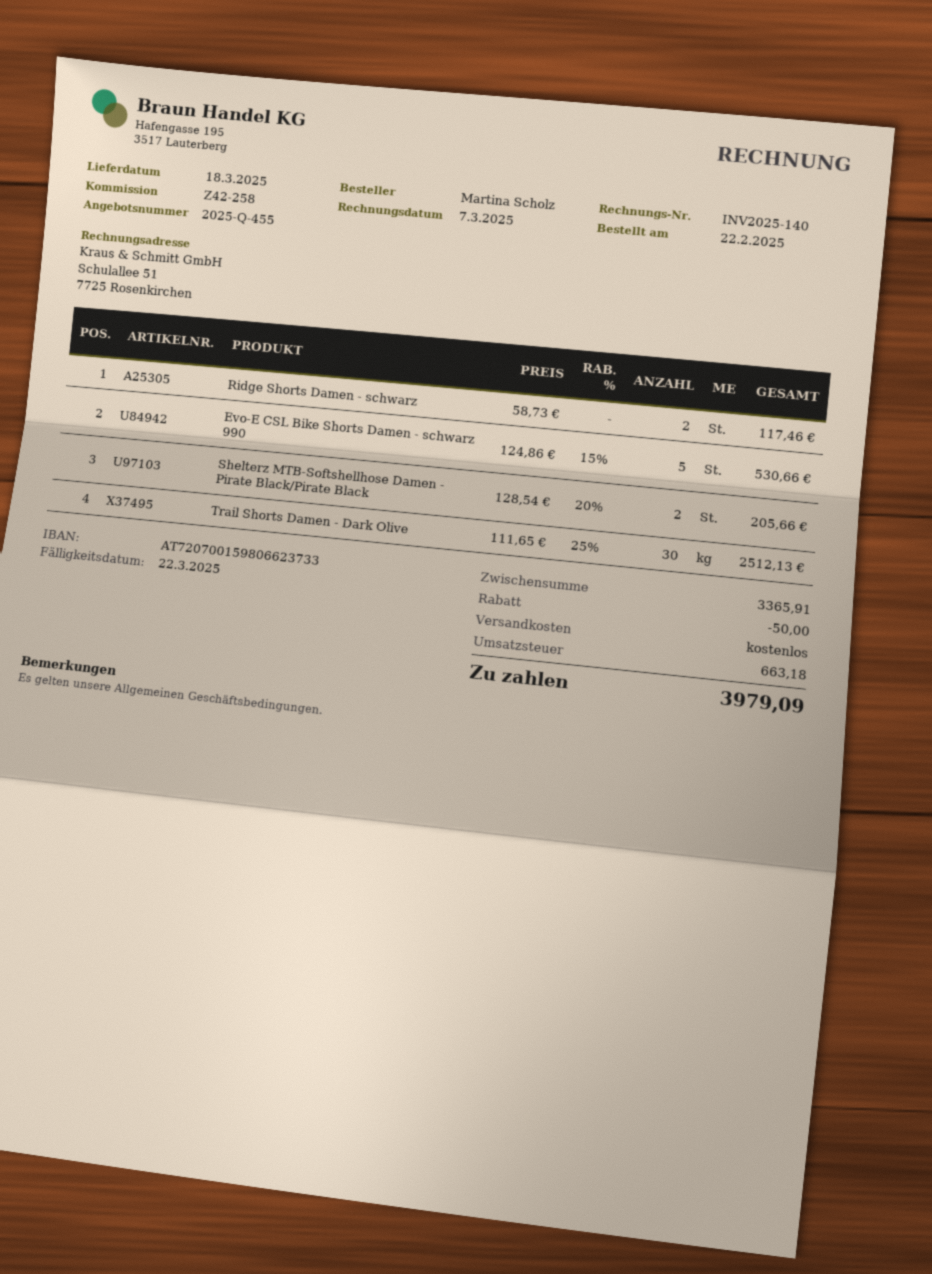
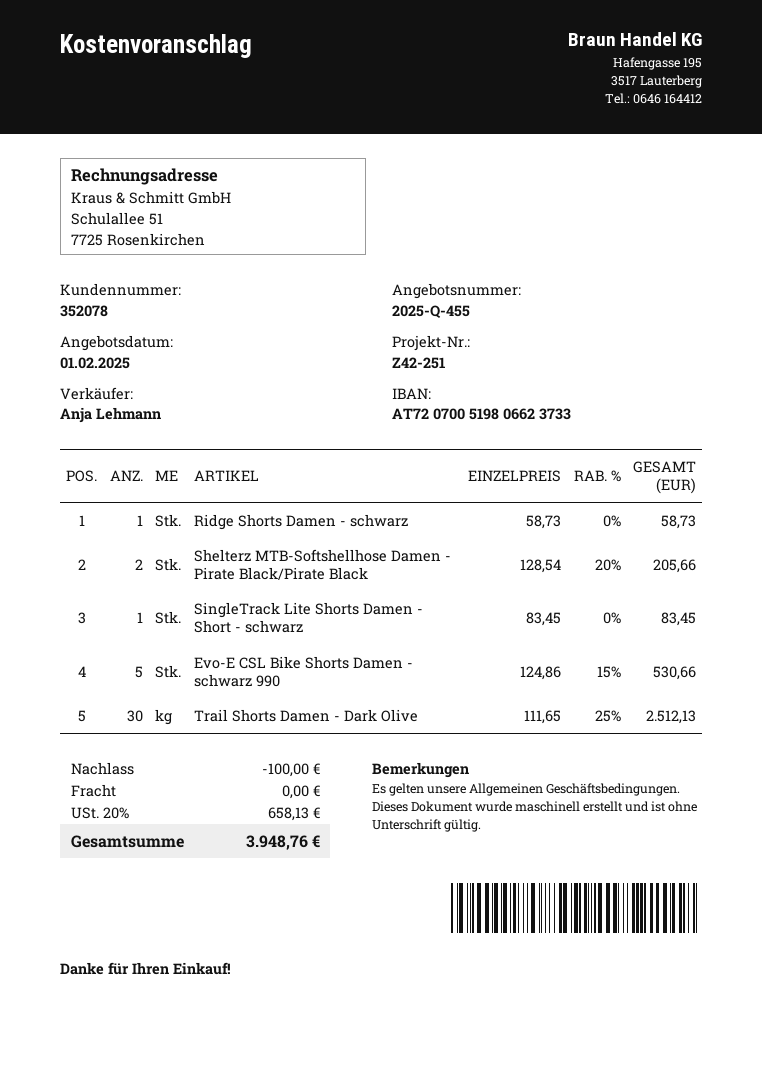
reference: Z42-258 -> Z42-251
bank account: AT720700159806623733 -> AT720700519806623733
Ridge Shorts Damen - schwarz: 2 x 58.73 = 117.46 -> 1 x 58.73 = 58.73
SingleTrack Lite Shorts Damen - Short - schwarz: none -> 1 x 83.45 = 83.45
discount: 50.00 -> 100.00
tax: 663.18 -> 658.13
total: 3979.09 -> 3948.76

